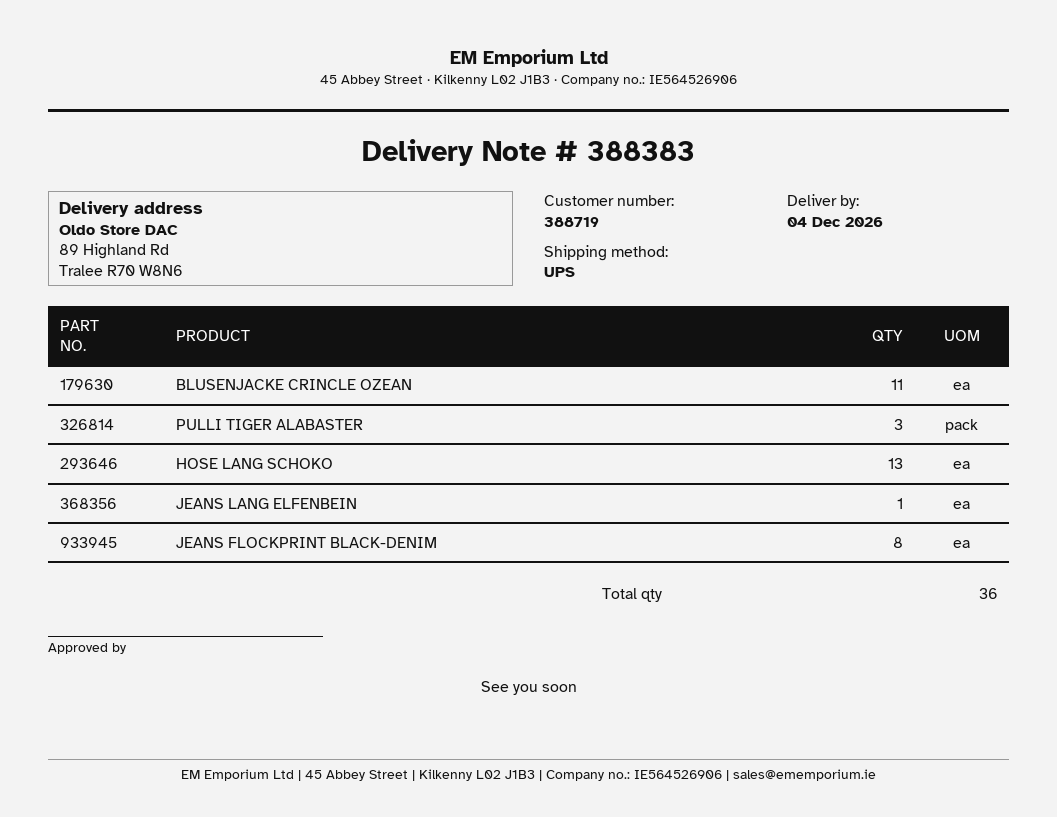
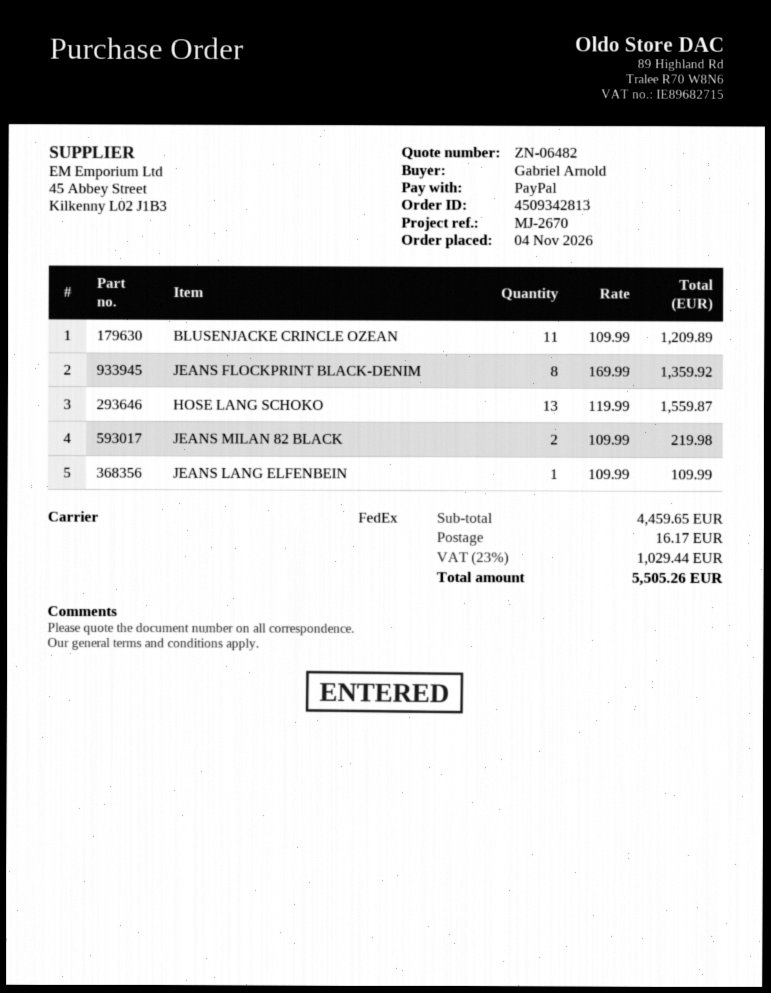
shipping method: UPS -> FedEx
PULLI TIGER ALABASTER: 3 -> none
JEANS MILAN 82 BLACK: none -> 2

